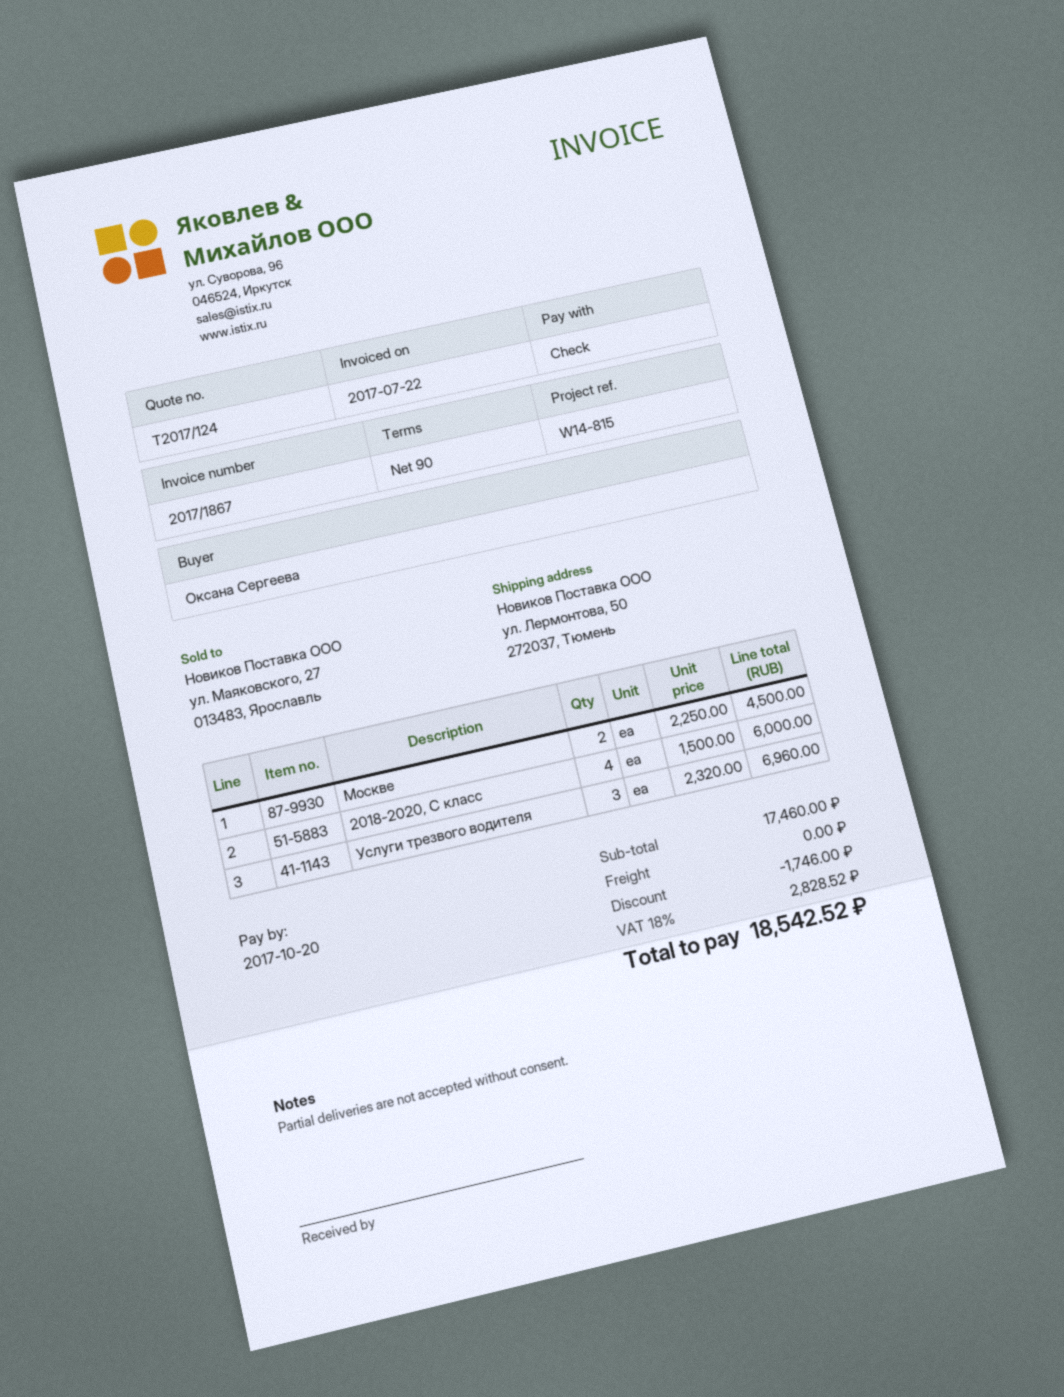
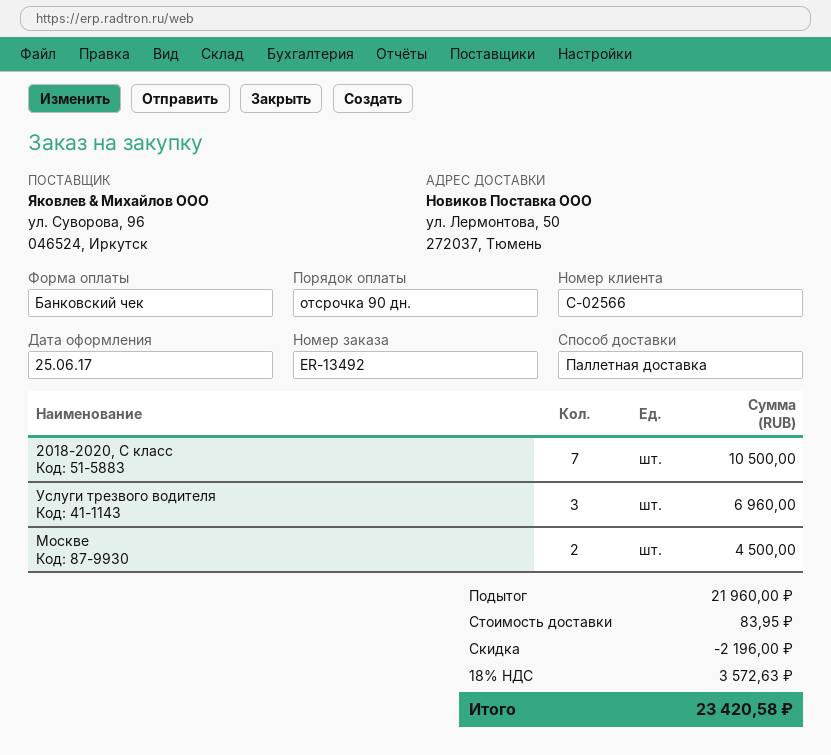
2018-2020, C класс: 4 for 6000.00 -> 7 for 10500.00
subtotal: 17460.00 -> 21960.00
discount: 1746.00 -> 2196.00
shipping: 0.00 -> 83.95
tax: 18% = 2828.52 -> 18% = 3572.63
total: 18542.52 -> 23420.58

